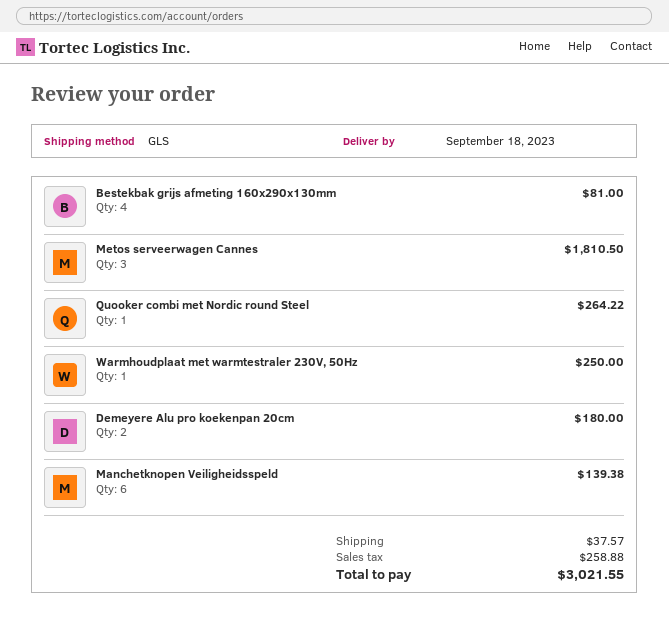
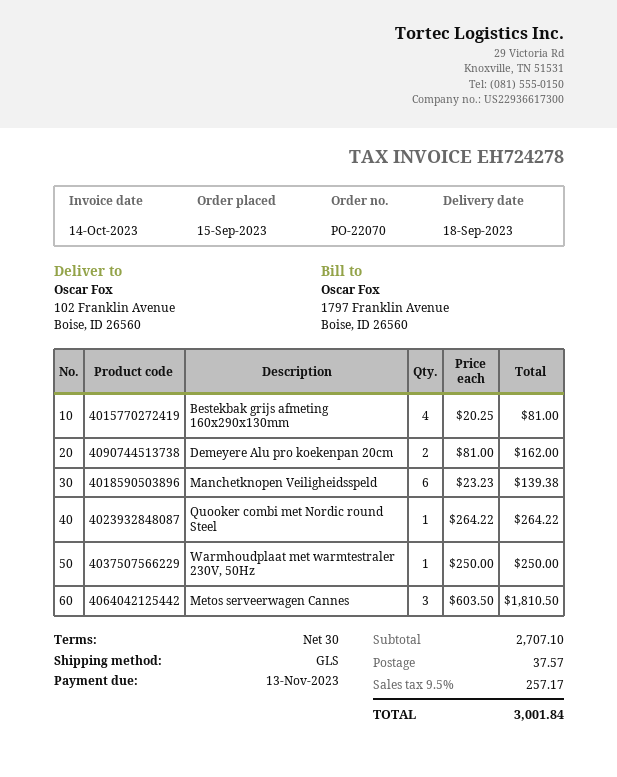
Demeyere Alu pro koekenpan 20cm: 2 for 180.00 -> 2 for 162.00
tax: 258.88 -> 257.17
total: 3021.55 -> 3001.84

